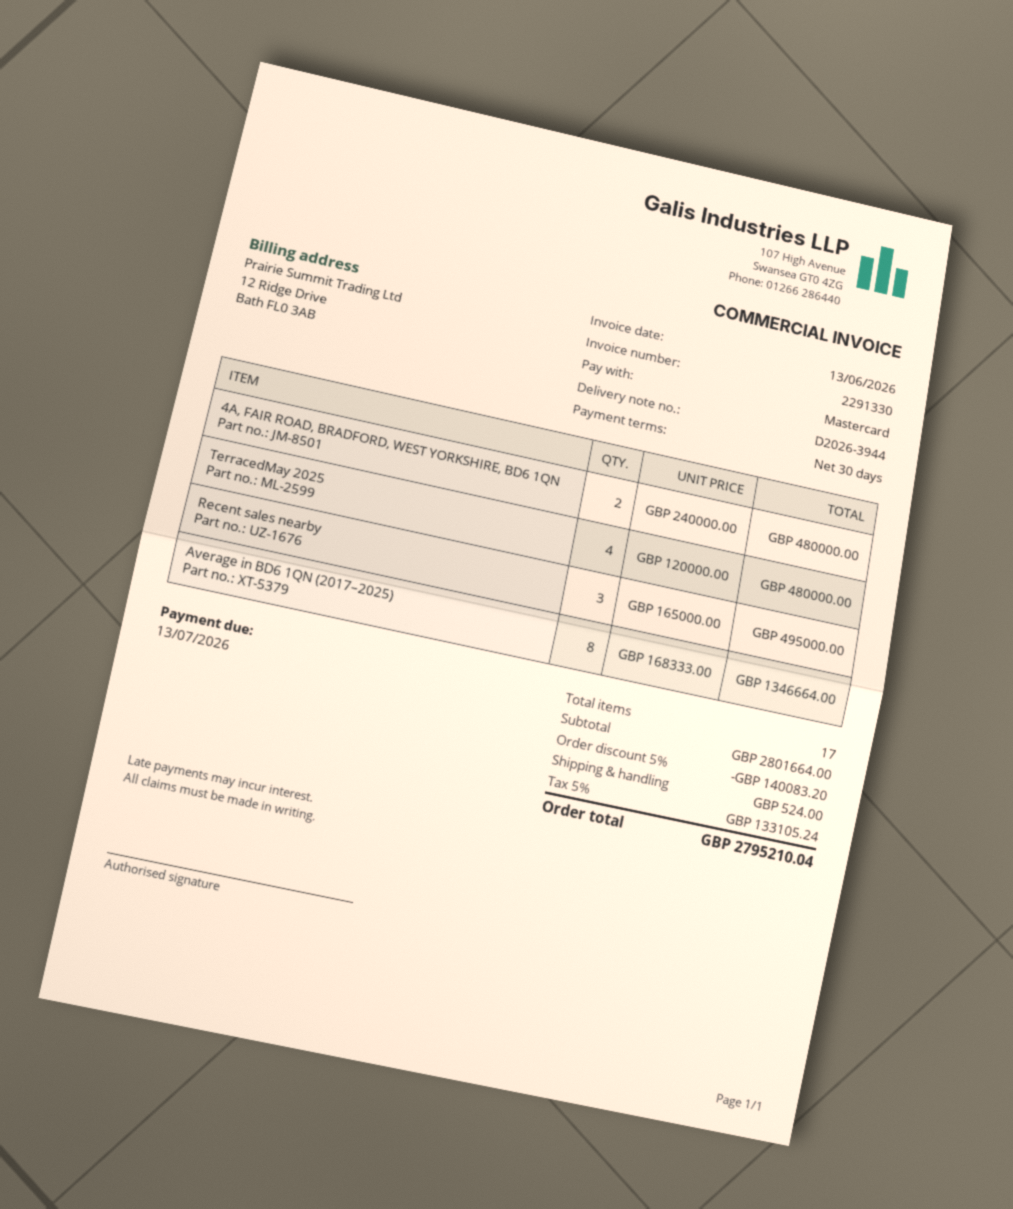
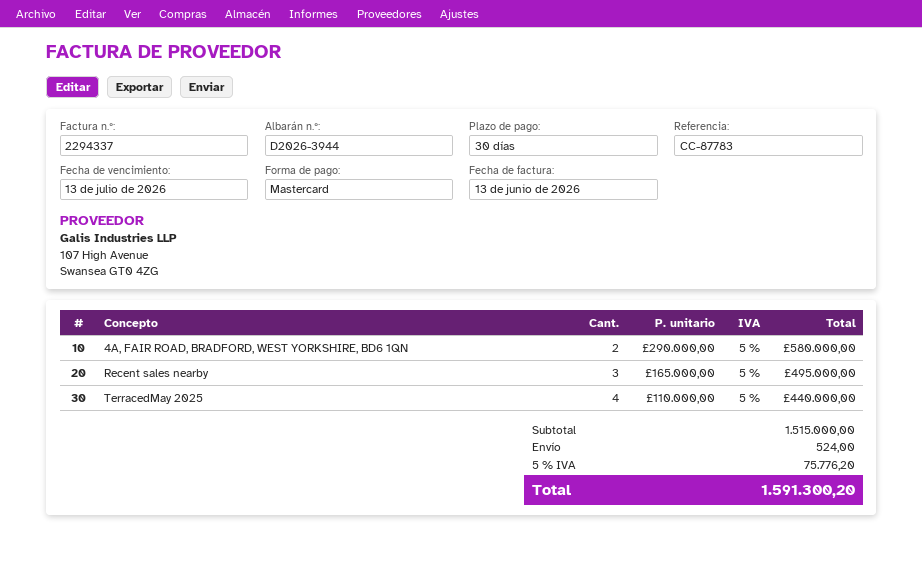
invoice number: 2291330 -> 2294337
4A, FAIR ROAD, BRADFORD, WEST YORKSHIRE, BD6 1QN: 2 x 240000.00 = 480000.00 -> 2 x 290000.00 = 580000.00
TerracedMay 2025: 4 x 120000.00 = 480000.00 -> 4 x 110000.00 = 440000.00
Average in BD6 1QN (2017–2025): 8 x 168333.00 = 1346664.00 -> none
subtotal: 2801664.00 -> 1515000.00
discount: 5% = 140083.20 -> none
tax: 5% = 133105.24 -> 5% = 75776.20
total: 2795210.04 -> 1591300.20

